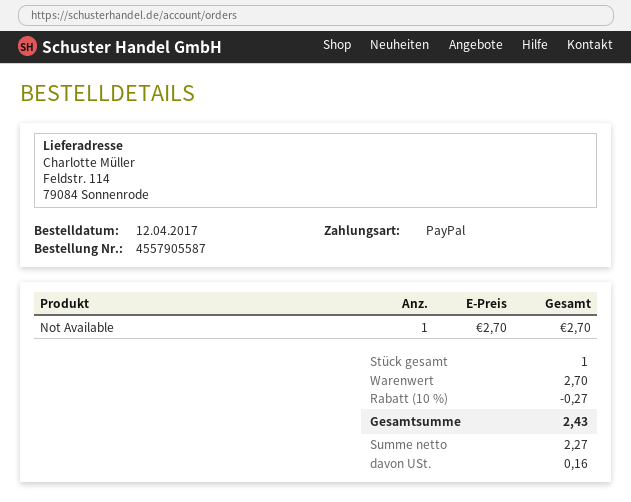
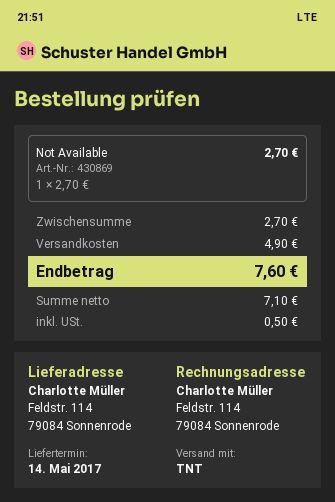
discount: 10% = 0.27 -> none
shipping: none -> 4.90
net: 2.27 -> 7.10
tax: 0.16 -> 0.50
total: 2.43 -> 7.60

